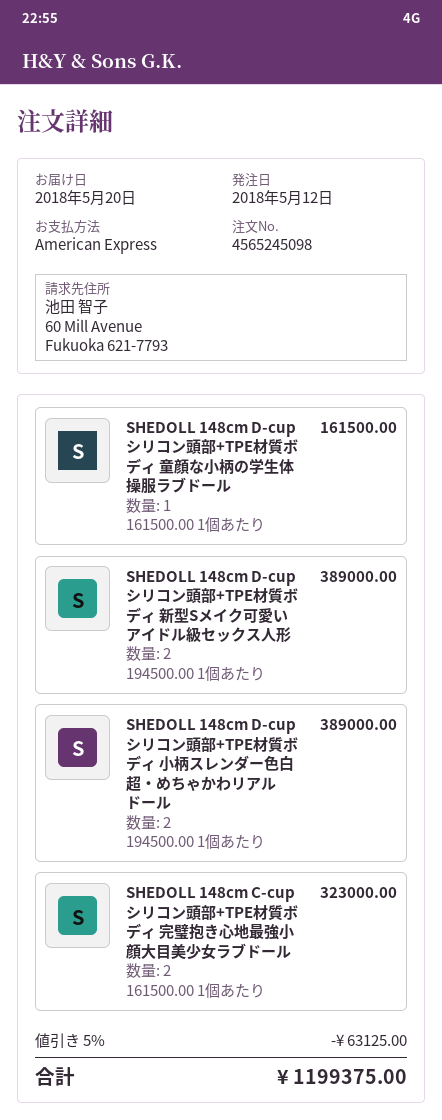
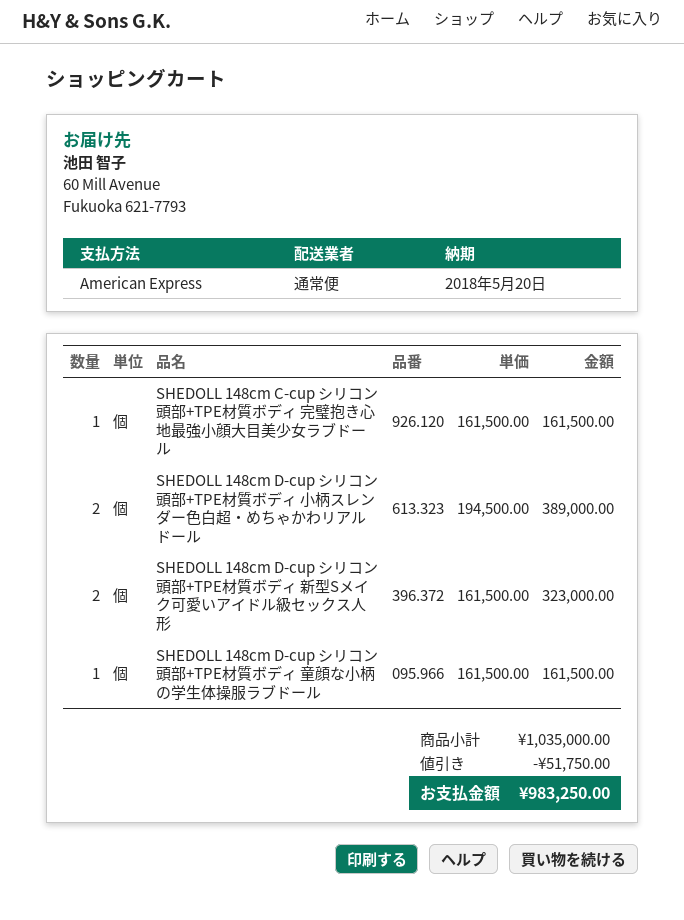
SHEDOLL 148cm D-cup シリコン頭部+TPE材質ボディ 新型Sメイク可愛いアイドル級セックス人形: 2 x 194500.00 = 389000.00 -> 2 x 161500.00 = 323000.00
SHEDOLL 148cm C-cup シリコン頭部+TPE材質ボディ 完璧抱き心地最強小顔大目美少女ラブドール: 2 x 161500.00 = 323000.00 -> 1 x 161500.00 = 161500.00
discount: 63125.00 -> 51750.00
total: 1199375.00 -> 983250.00

